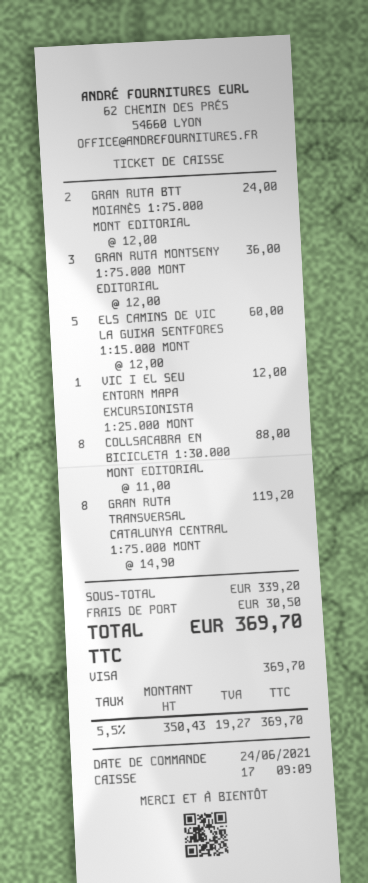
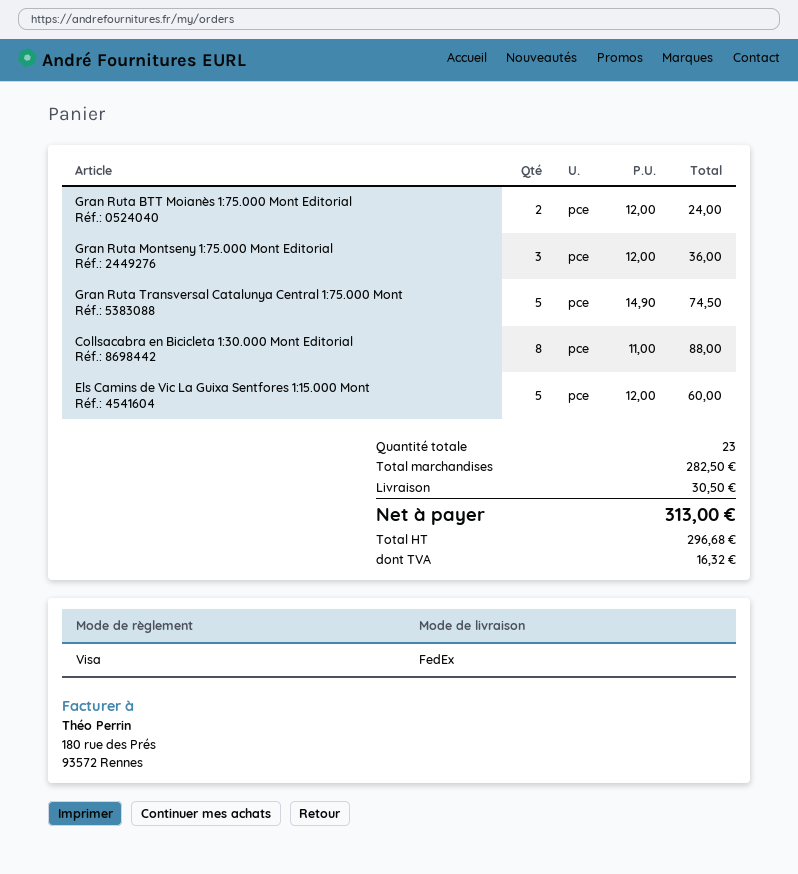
VIC I EL SEU ENTORN MAPA EXCURSIONISTA 1:25.000 MONT: 1 x 12.00 = 12.00 -> none
GRAN RUTA TRANSVERSAL CATALUNYA CENTRAL 1:75.000 MONT: 8 x 14.90 = 119.20 -> 5 x 14.90 = 74.50
subtotal: 339.20 -> 282.50
net: 350.43 -> 296.68
tax: 19.27 -> 16.32
total: 369.70 -> 313.00

